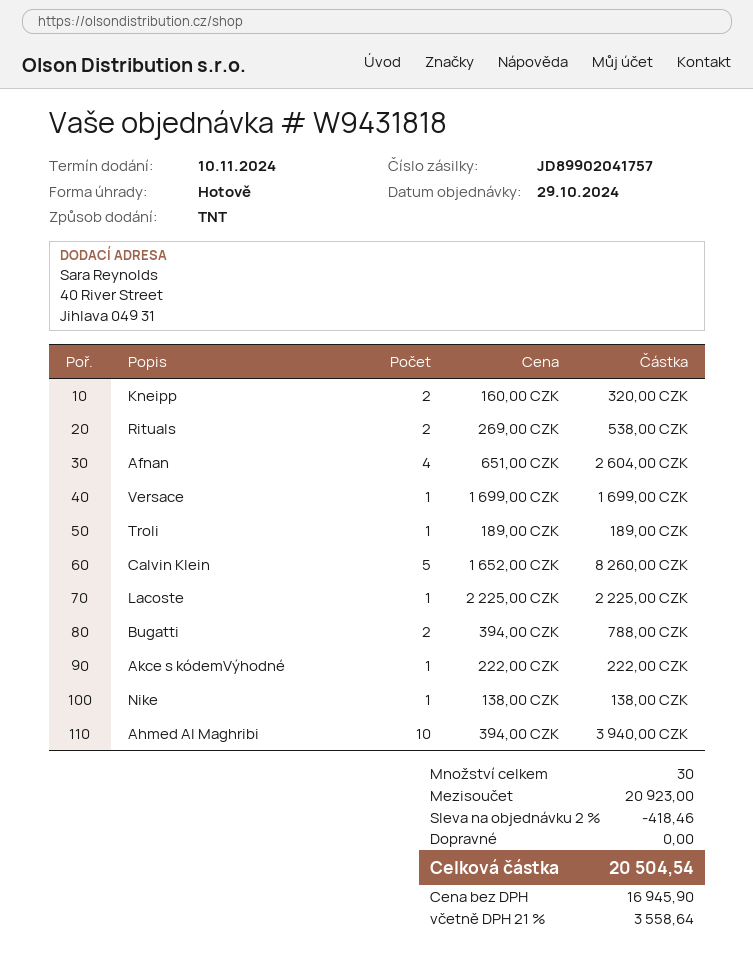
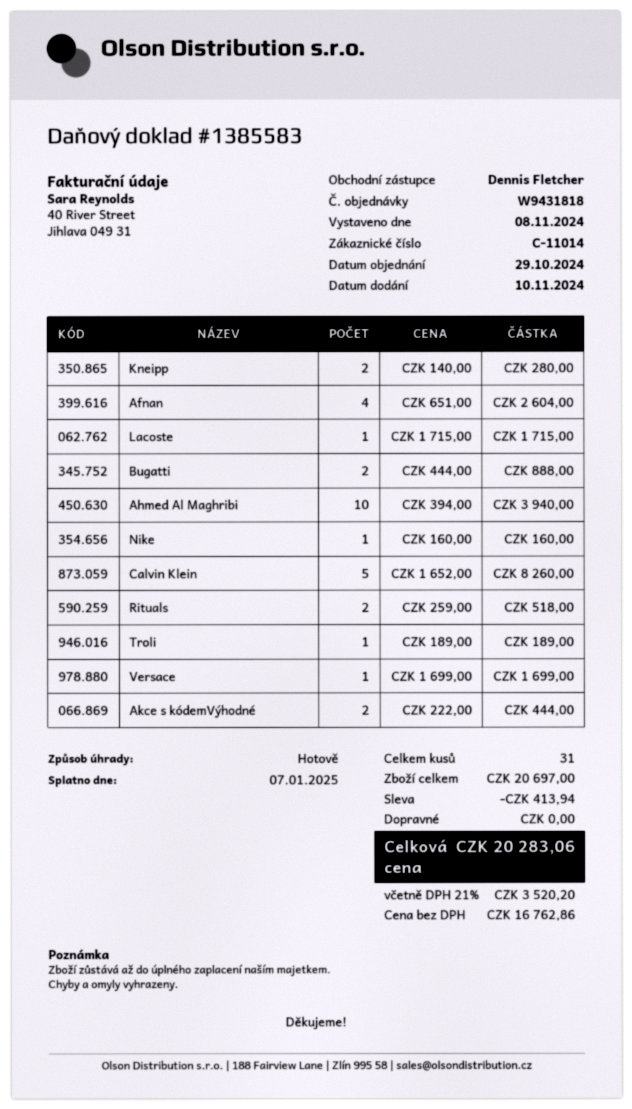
Kneipp: 2 x 160.00 = 320.00 -> 2 x 140.00 = 280.00
Rituals: 2 x 269.00 = 538.00 -> 2 x 259.00 = 518.00
Lacoste: 1 x 2225.00 = 2225.00 -> 1 x 1715.00 = 1715.00
Bugatti: 2 x 394.00 = 788.00 -> 2 x 444.00 = 888.00
Akce s kódemVýhodné: 1 x 222.00 = 222.00 -> 2 x 222.00 = 444.00
Nike: 1 x 138.00 = 138.00 -> 1 x 160.00 = 160.00
total quantity: 30 -> 31
subtotal: 20923.00 -> 20697.00
discount: 418.46 -> 413.94
net: 16945.90 -> 16762.86
tax: 21% = 3558.64 -> 21% = 3520.20
total: 20504.54 -> 20283.06

